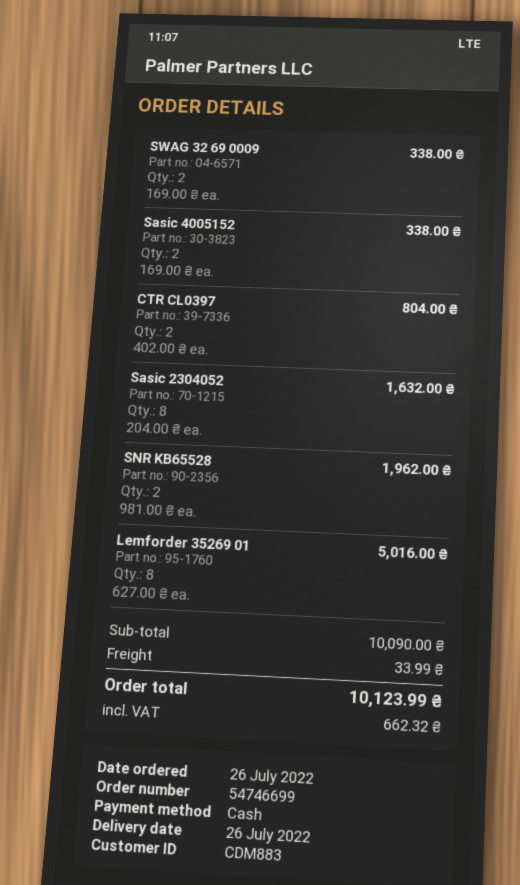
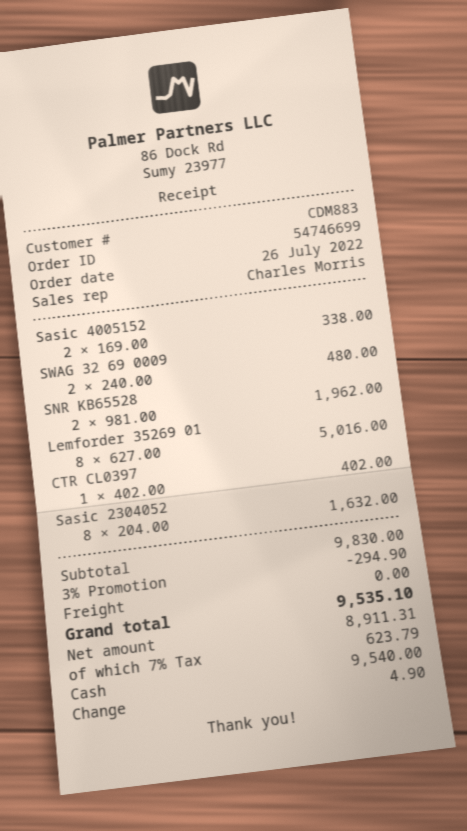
SWAG 32 69 0009: 2 x 169.00 = 338.00 -> 2 x 240.00 = 480.00
CTR CL0397: 2 x 402.00 = 804.00 -> 1 x 402.00 = 402.00
subtotal: 10090.00 -> 9830.00
discount: none -> 3% = 294.90
shipping: 33.99 -> 0.00
tax: 662.32 -> 623.79
total: 10123.99 -> 9535.10

